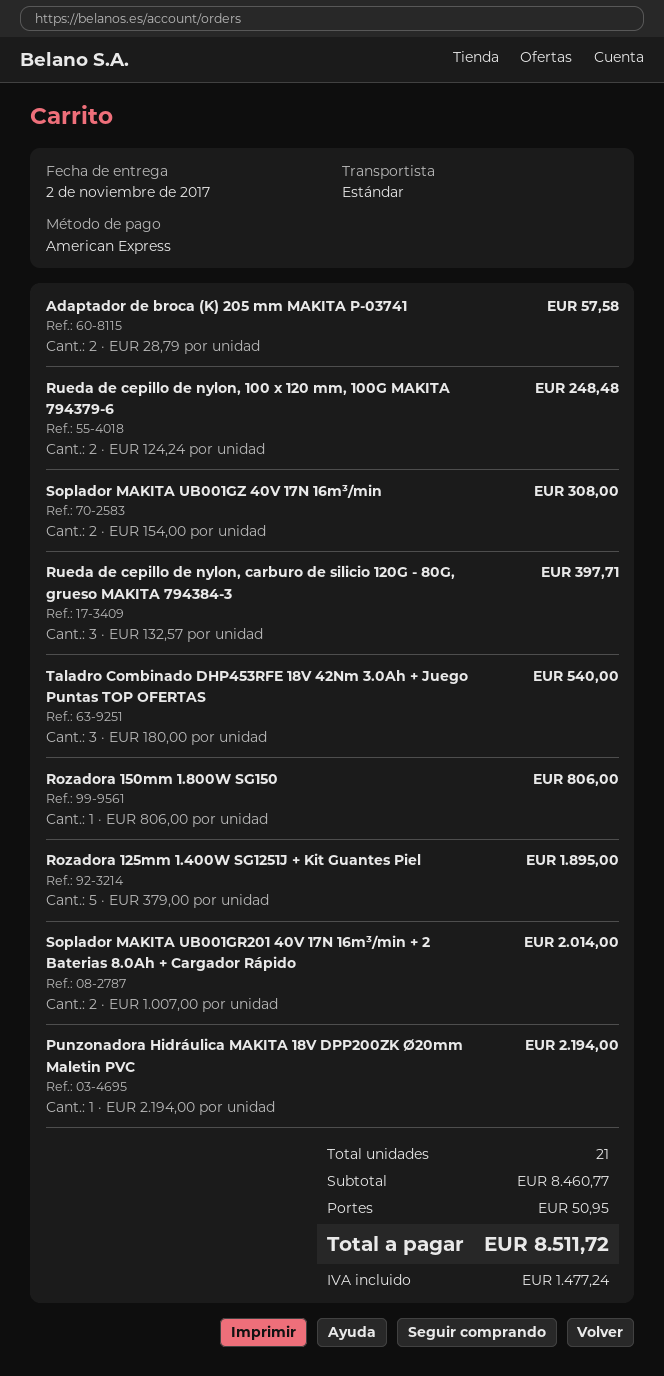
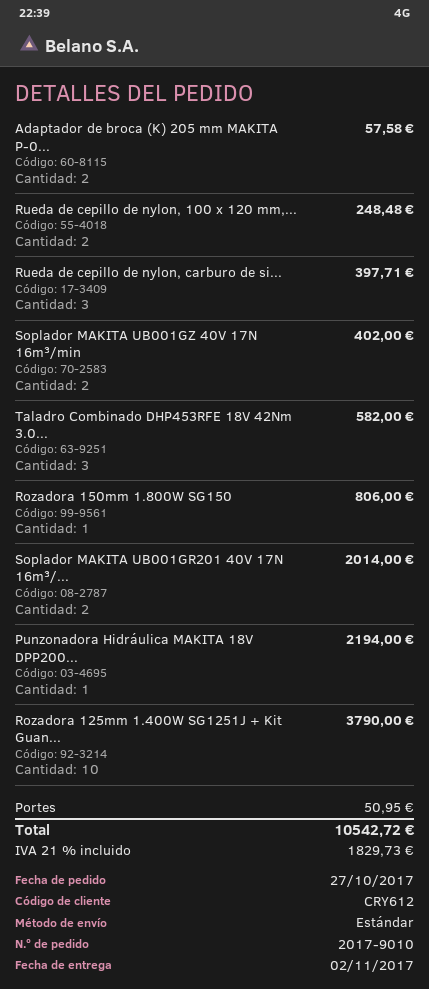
Soplador MAKITA UB001GZ 40V 17N 16m³/min: 2 for 308.00 -> 2 for 402.00
Taladro Combinado DHP453RFE 18V 42Nm 3.0Ah + Juego Puntas TOP OFERTAS: 3 for 540.00 -> 3 for 582.00
Rozadora 125mm 1.400W SG1251J + Kit Guantes Piel: 5 for 1895.00 -> 10 for 3790.00
tax: 1477.24 -> 1829.73
total: 8511.72 -> 10542.72

